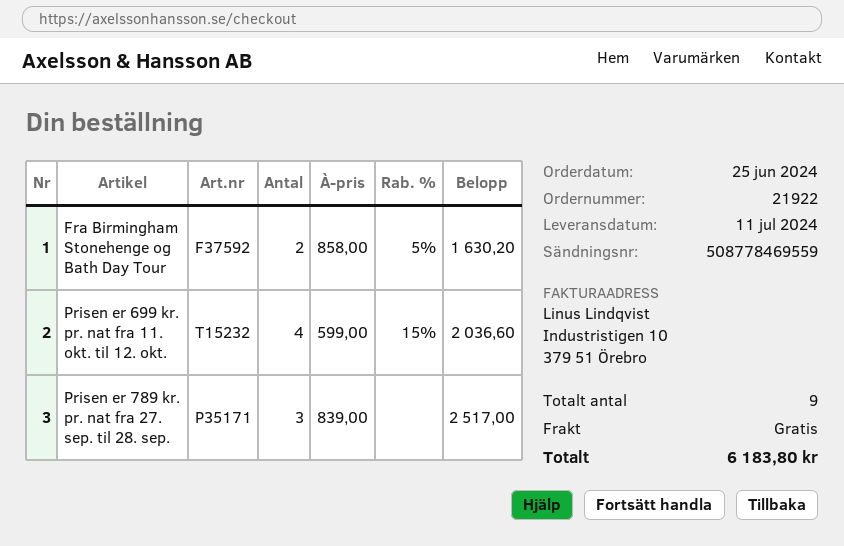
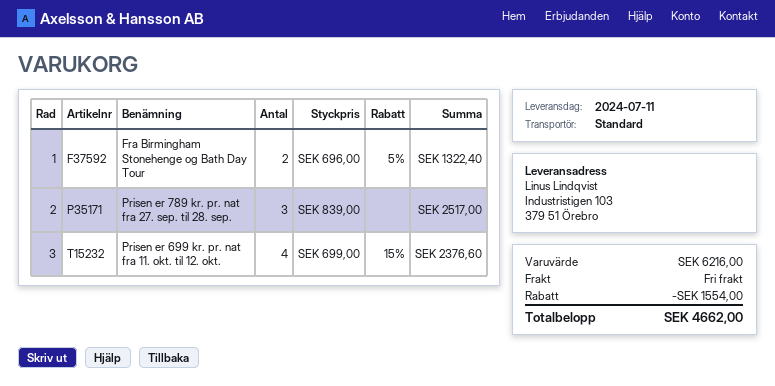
Fra Birmingham Stonehenge og Bath Day Tour: 2 x 858.00 - 5% = 1630.20 -> 2 x 696.00 - 5% = 1322.40
Prisen er 699 kr. pr. nat fra 11. okt. til 12. okt.: 4 x 599.00 - 15% = 2036.60 -> 4 x 699.00 - 15% = 2376.60
discount: none -> 1554.00
total: 6183.80 -> 4662.00

